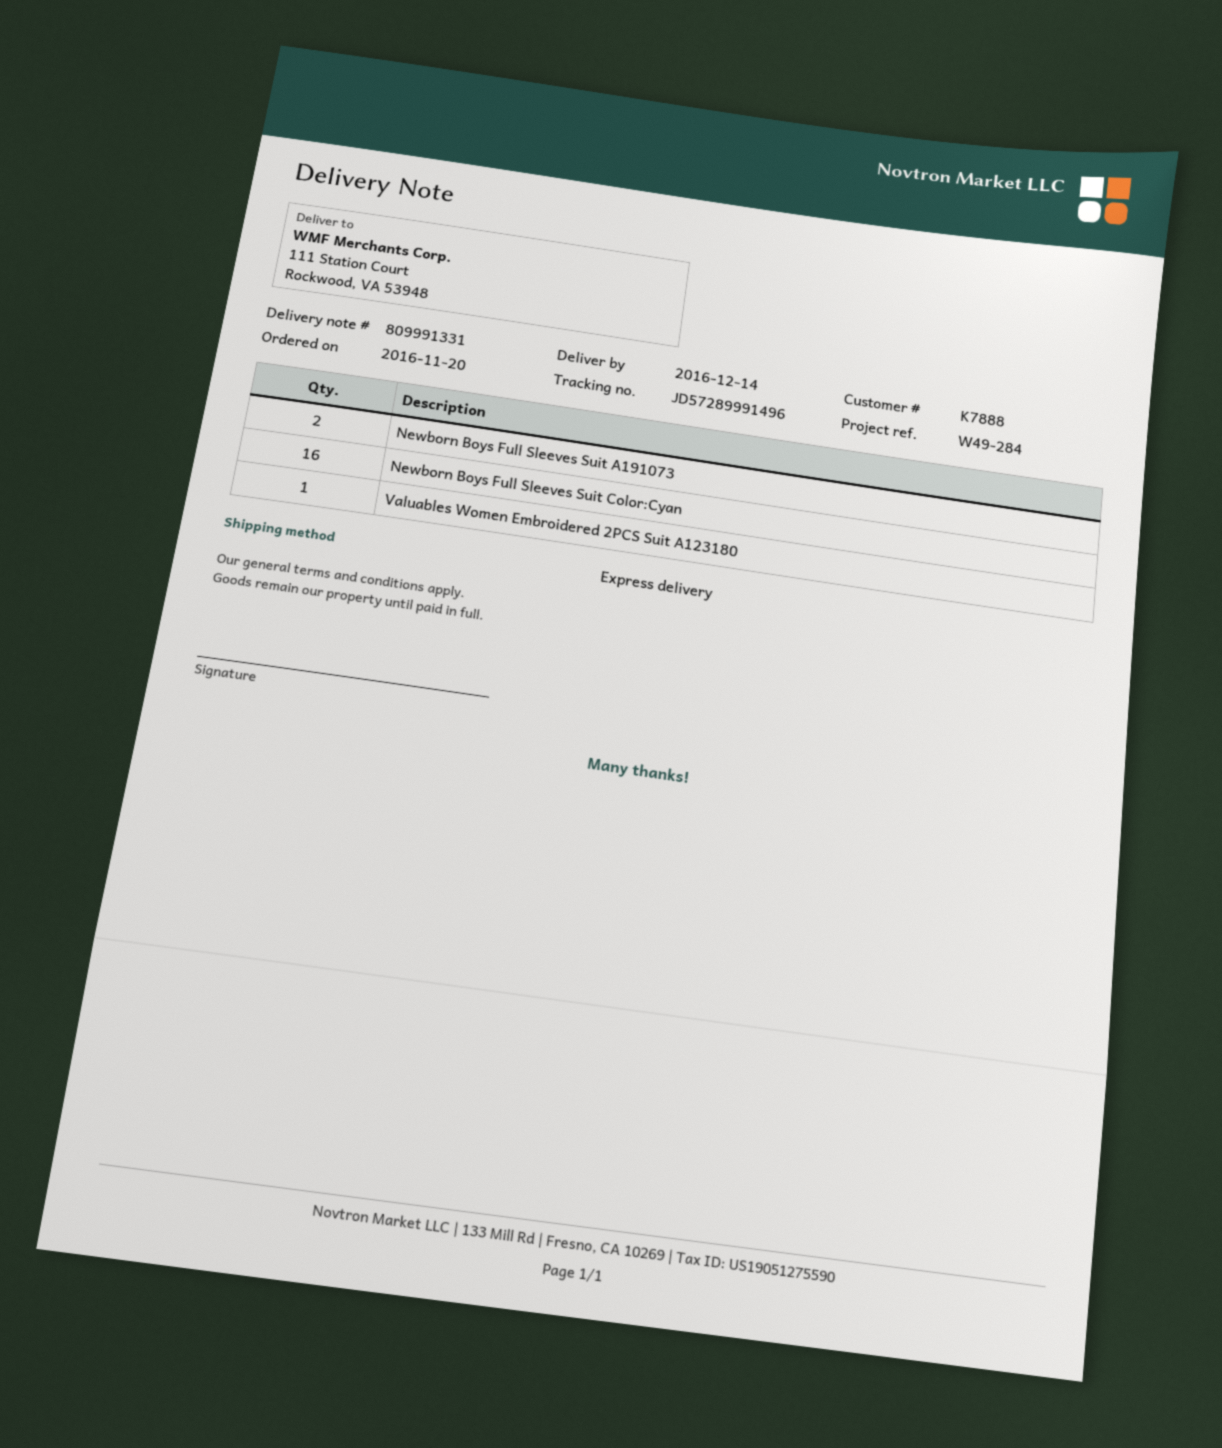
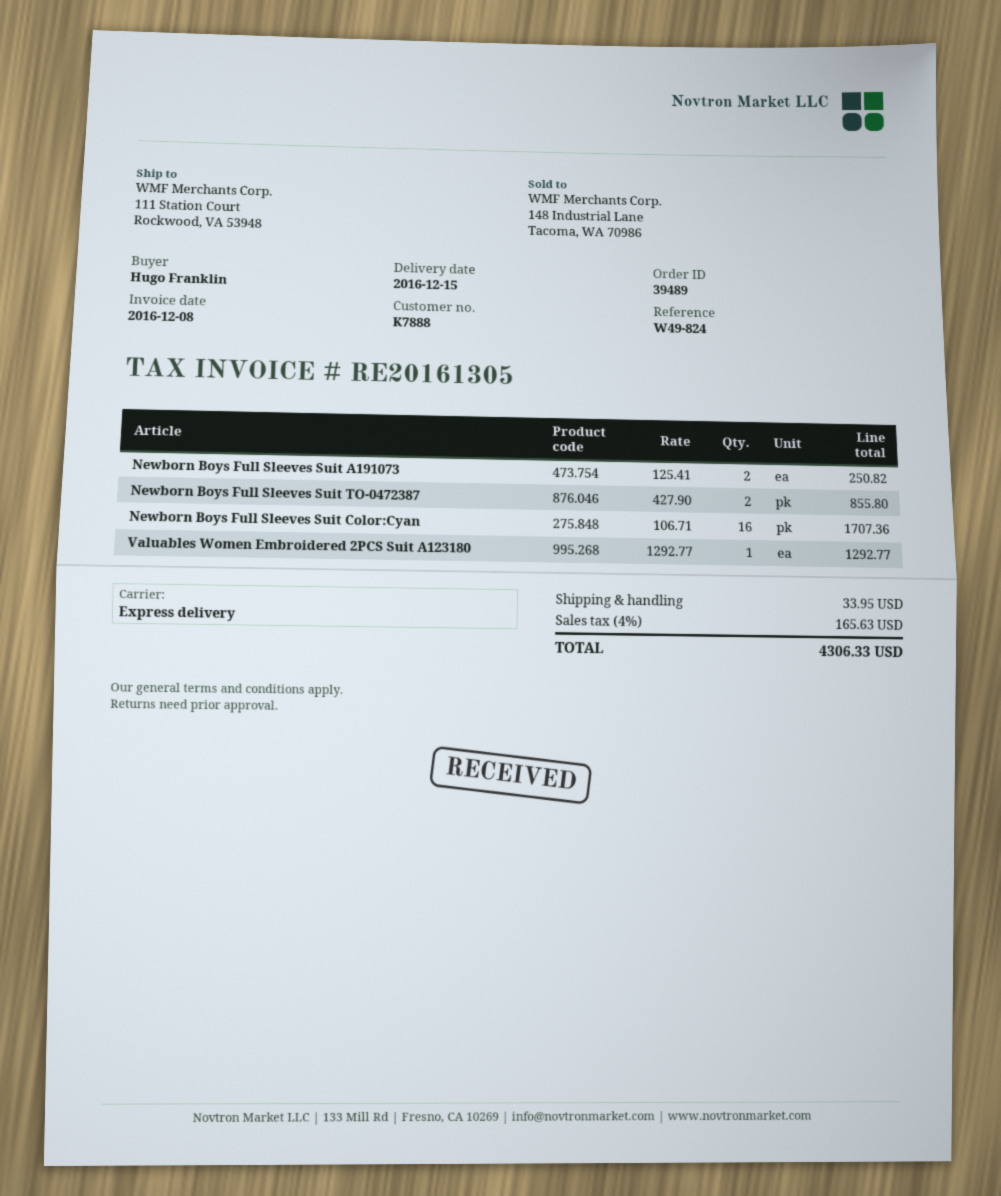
delivery date: 2016-12-14 -> 2016-12-15
reference: W49-284 -> W49-824
Newborn Boys Full Sleeves Suit TO-0472387: none -> 2

